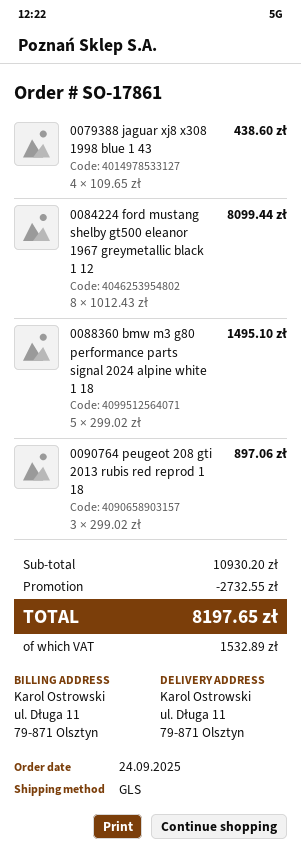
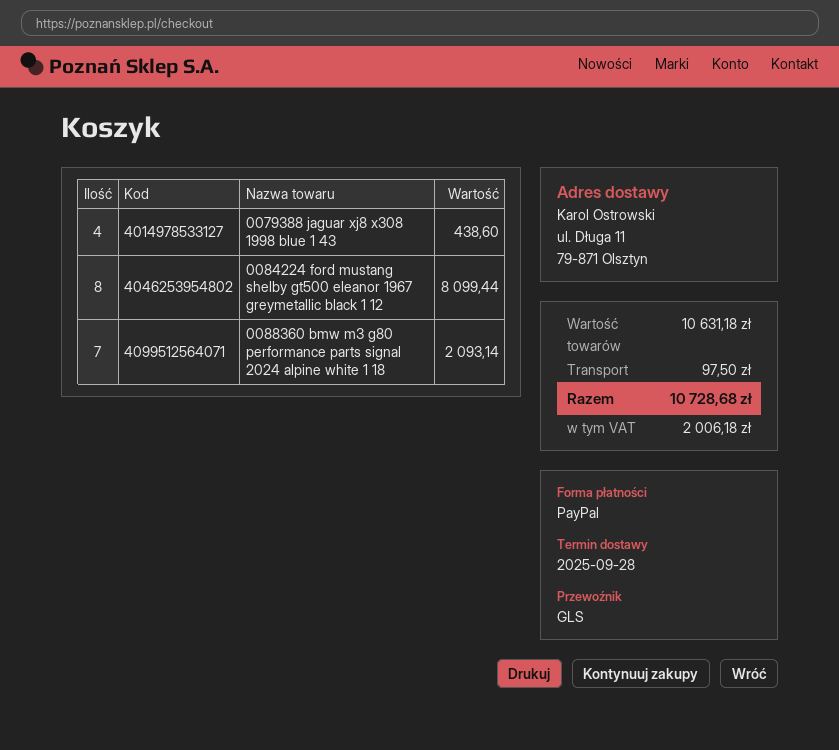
0088360 bmw m3 g80 performance parts signal 2024 alpine white 1 18: 5 for 1495.10 -> 7 for 2093.14
0090764 peugeot 208 gti 2013 rubis red reprod 1 18: 3 for 897.06 -> none
subtotal: 10930.20 -> 10631.18
discount: 2732.55 -> none
shipping: none -> 97.50
tax: 1532.89 -> 2006.18
total: 8197.65 -> 10728.68

